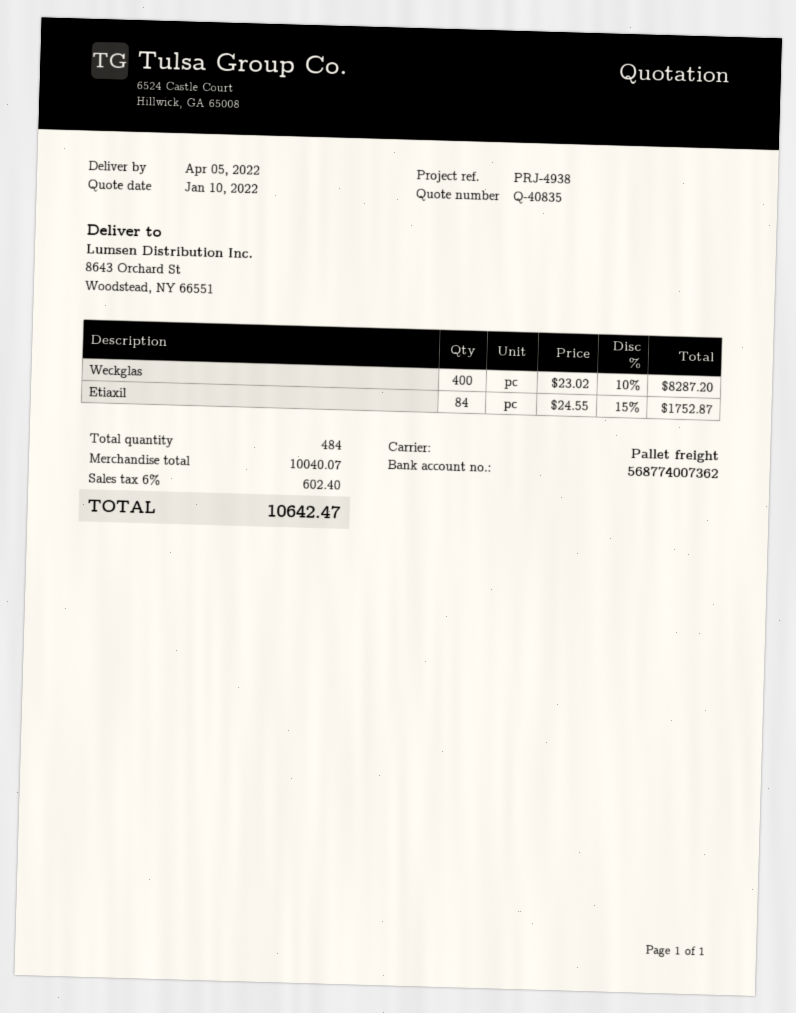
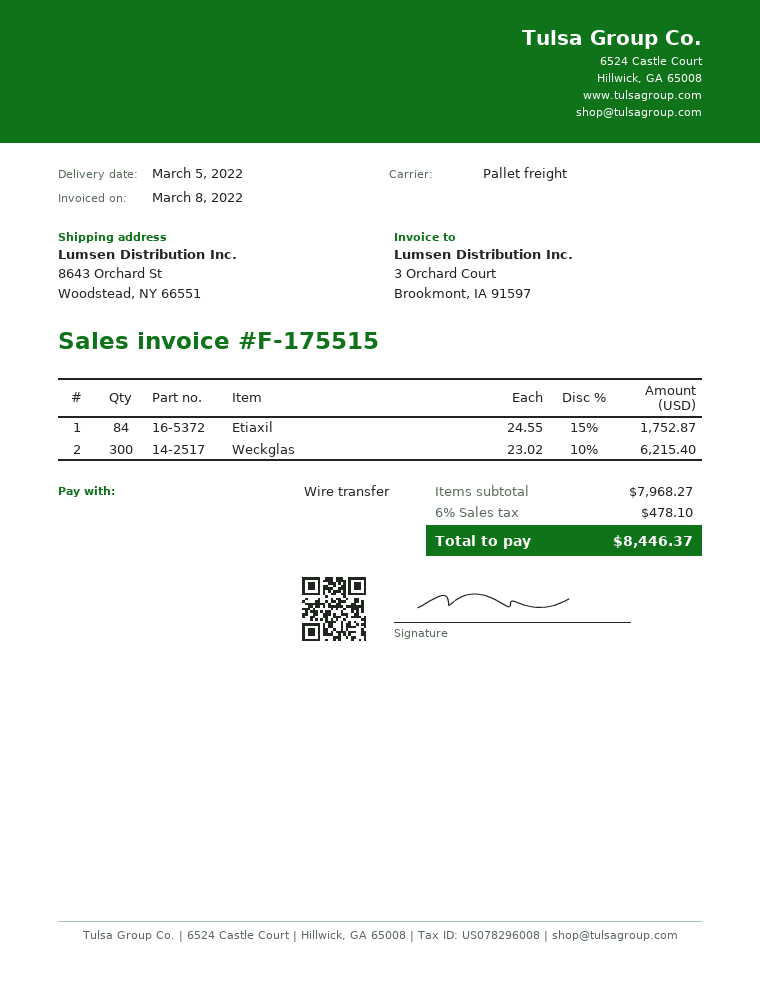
delivery date: 2022-04-05 -> 2022-03-05
Weckglas: 400 x 23.02 - 10% = 8287.20 -> 300 x 23.02 - 10% = 6215.40
subtotal: 10040.07 -> 7968.27
tax: 6% = 602.40 -> 6% = 478.10
total: 10642.47 -> 8446.37

